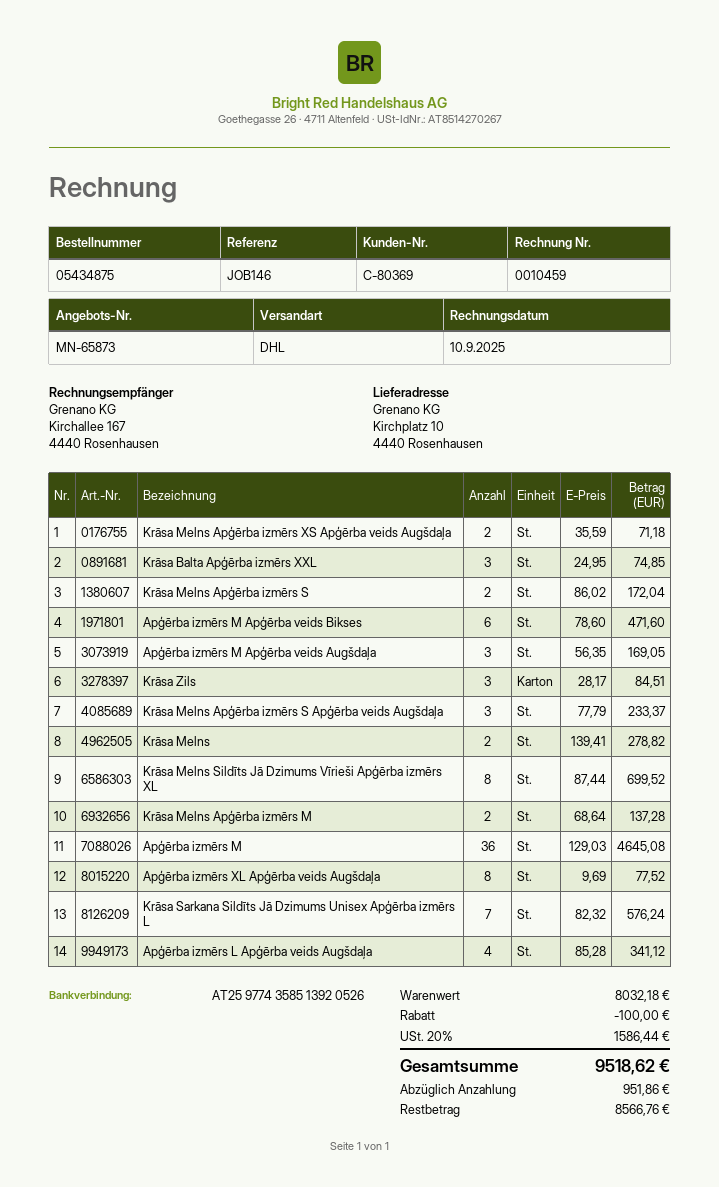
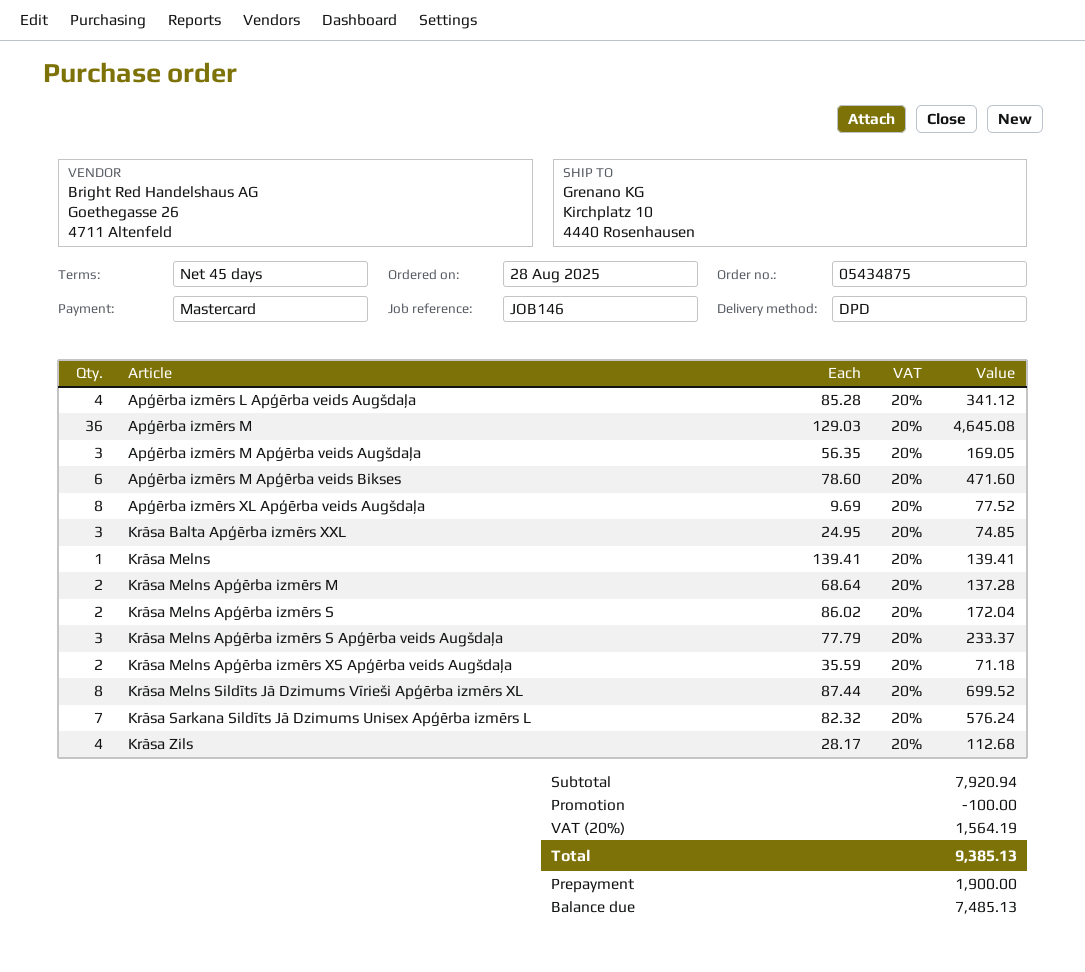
shipping method: DHL -> DPD
Krāsa Zils: 3 x 28.17 = 84.51 -> 4 x 28.17 = 112.68
Krāsa Melns: 2 x 139.41 = 278.82 -> 1 x 139.41 = 139.41
subtotal: 8032.18 -> 7920.94
tax: 20% = 1586.44 -> 20% = 1564.19
total: 9518.62 -> 9385.13
deposit: 951.86 -> 1900.00
balance: 8566.76 -> 7485.13

